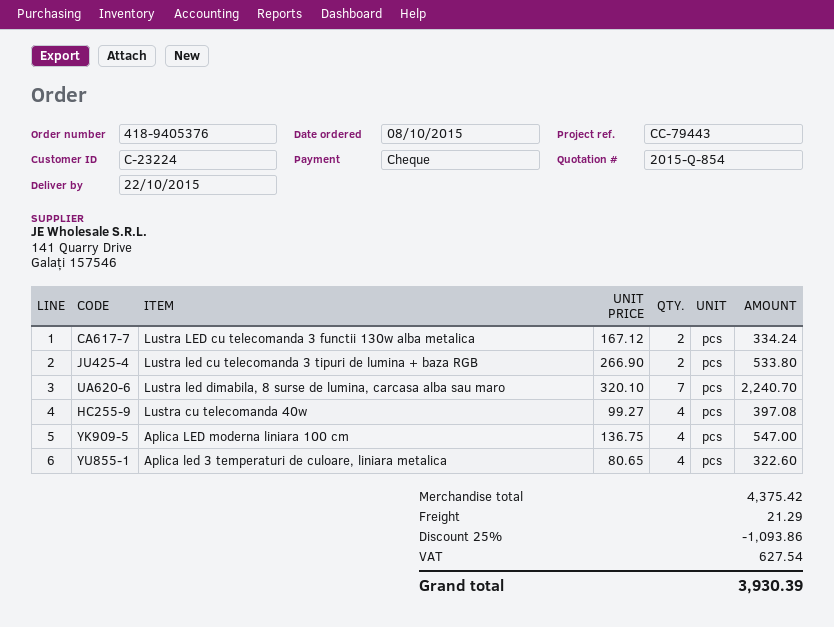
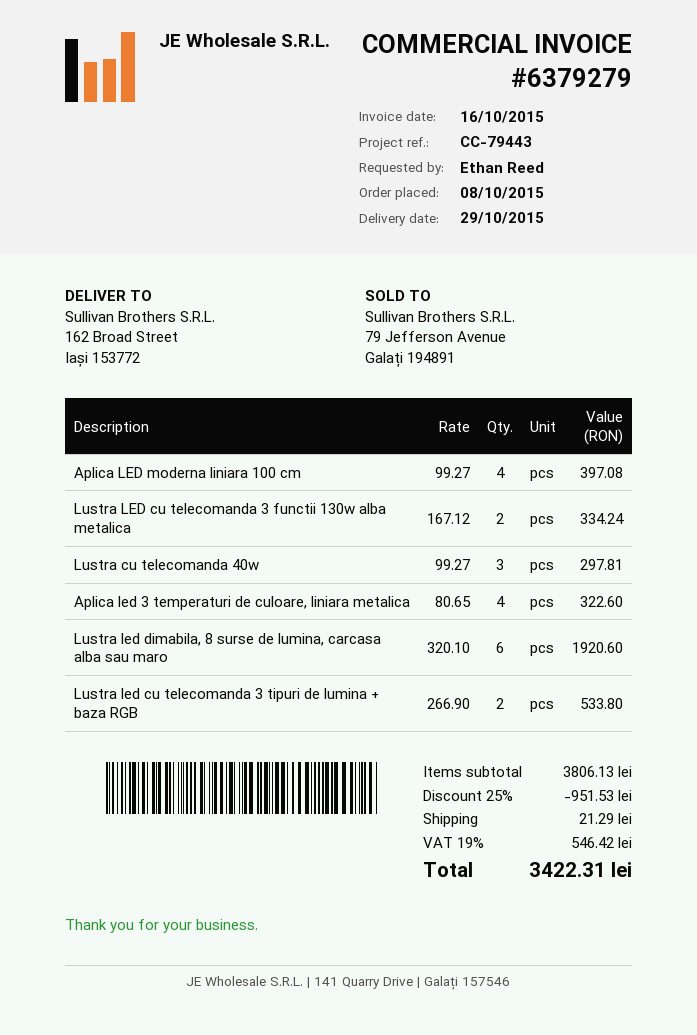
delivery date: 2015-10-22 -> 2015-10-29
Lustra led dimabila, 8 surse de lumina, carcasa alba sau maro: 7 x 320.10 = 2240.70 -> 6 x 320.10 = 1920.60
Lustra cu telecomanda 40w: 4 x 99.27 = 397.08 -> 3 x 99.27 = 297.81
Aplica LED moderna liniara 100 cm: 4 x 136.75 = 547.00 -> 4 x 99.27 = 397.08
subtotal: 4375.42 -> 3806.13
discount: 25% = 1093.86 -> 25% = 951.53
tax: 627.54 -> 546.42
total: 3930.39 -> 3422.31

